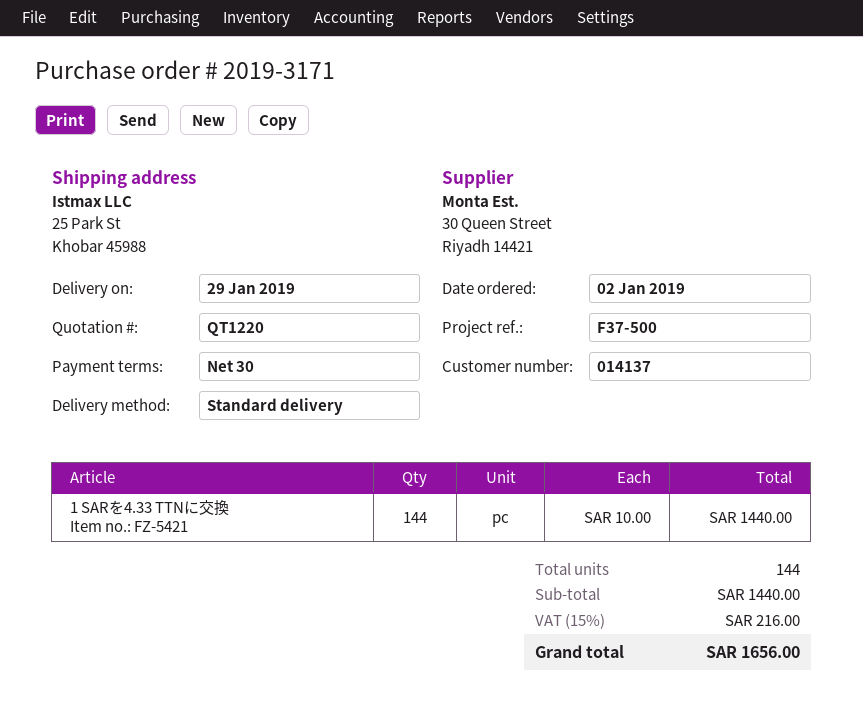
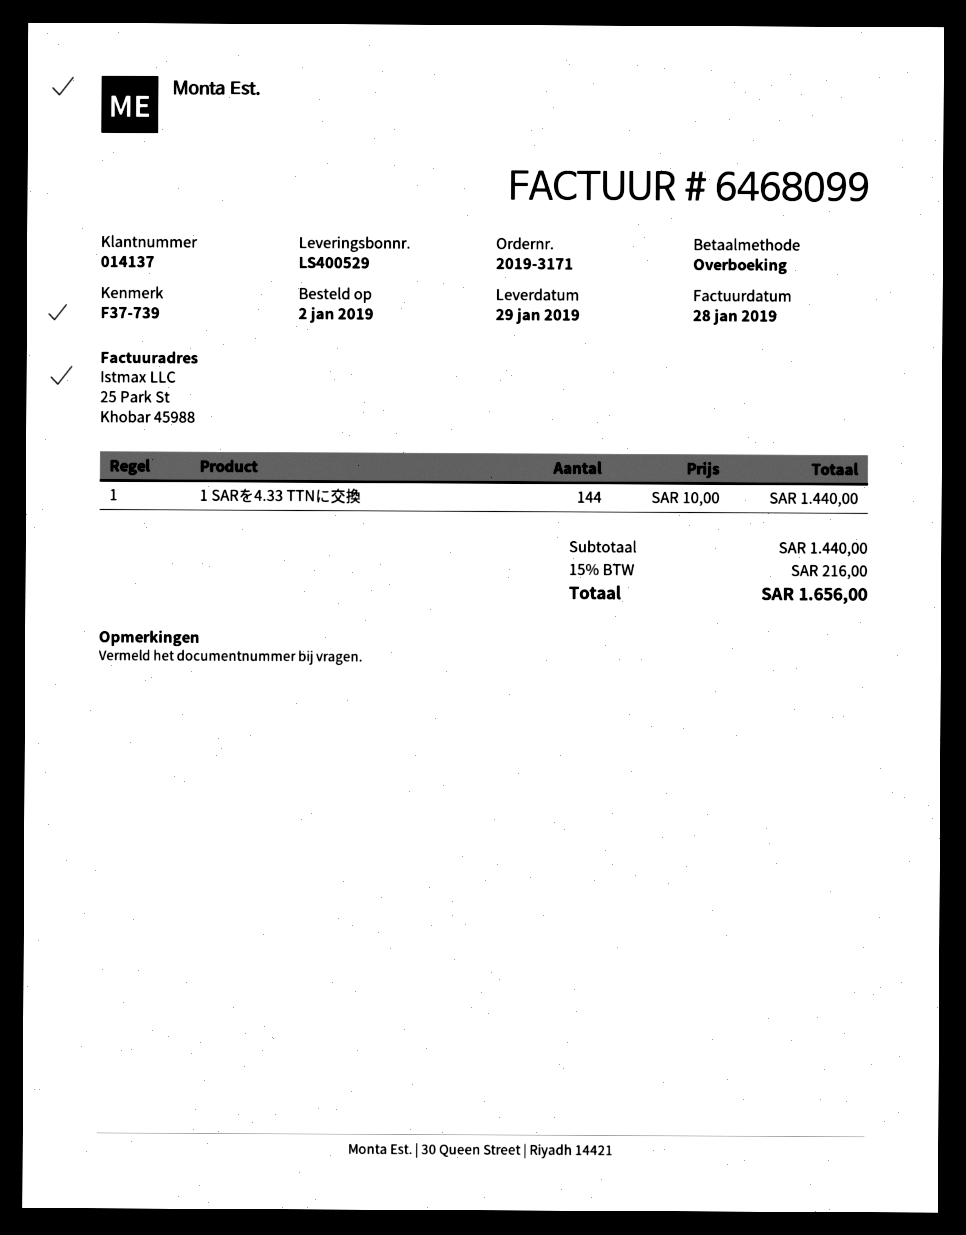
reference: F37-500 -> F37-739

